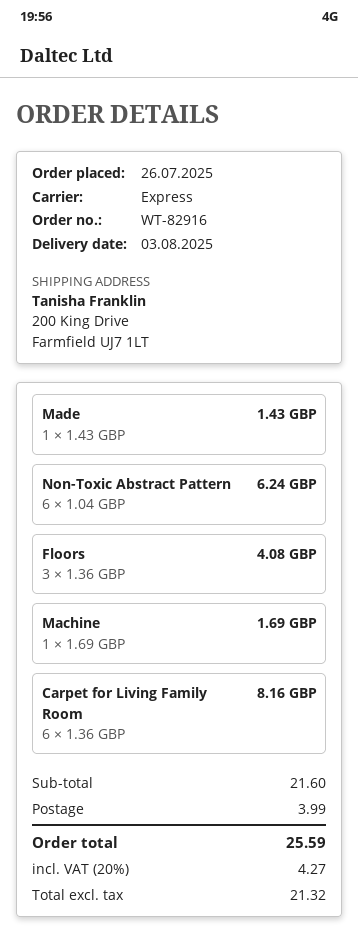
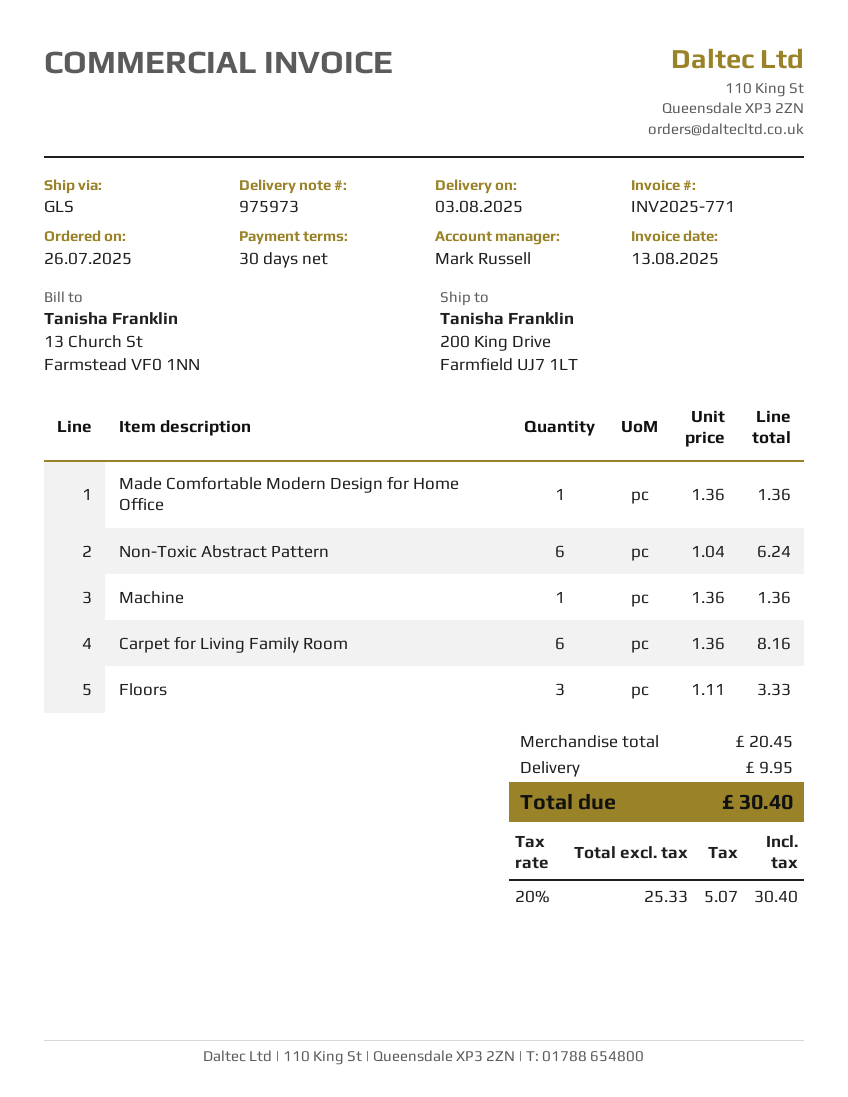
shipping method: express -> GLS
Made: 1 x 1.43 = 1.43 -> none
Floors: 3 x 1.36 = 4.08 -> 3 x 1.11 = 3.33
Machine: 1 x 1.69 = 1.69 -> 1 x 1.36 = 1.36
Made Comfortable Modern Design for Home Office: none -> 1 x 1.36 = 1.36
subtotal: 21.60 -> 20.45
shipping: 3.99 -> 9.95
net: 21.32 -> 25.33
tax: 20% = 4.27 -> 20% = 5.07
total: 25.59 -> 30.40

